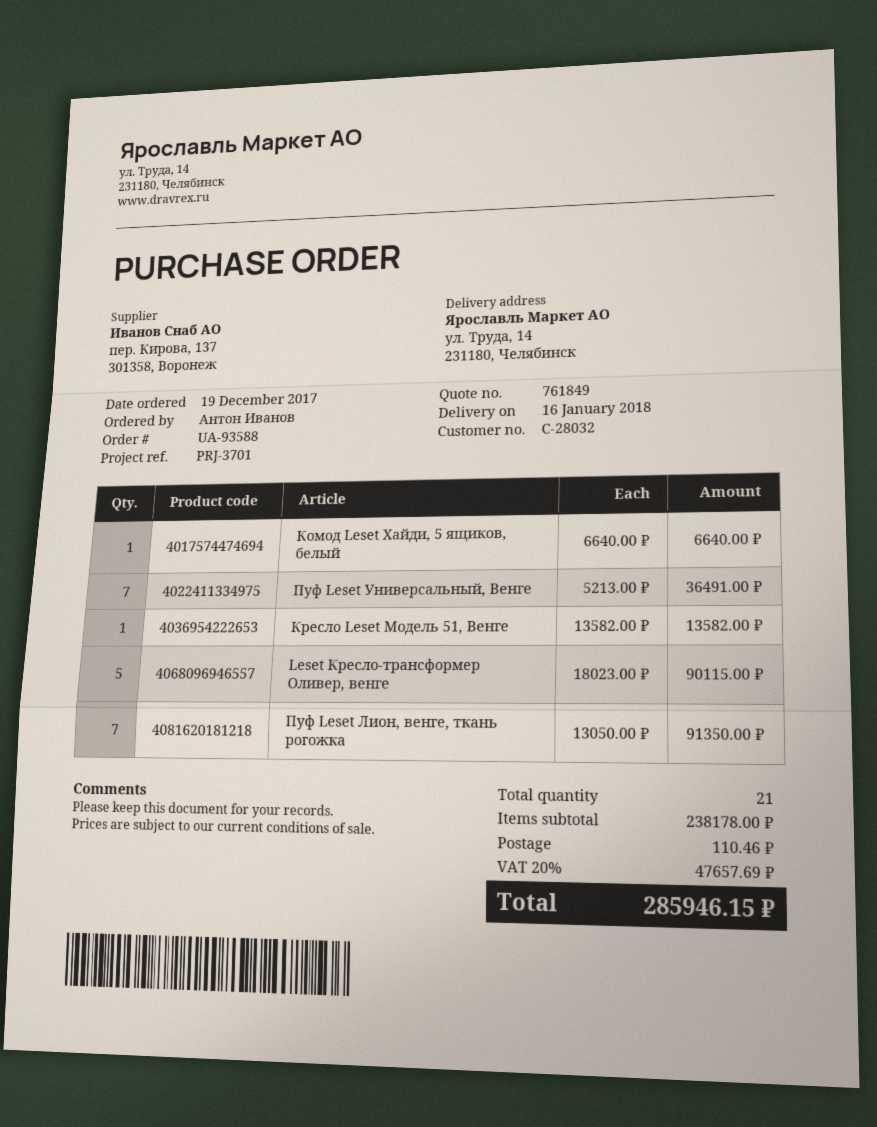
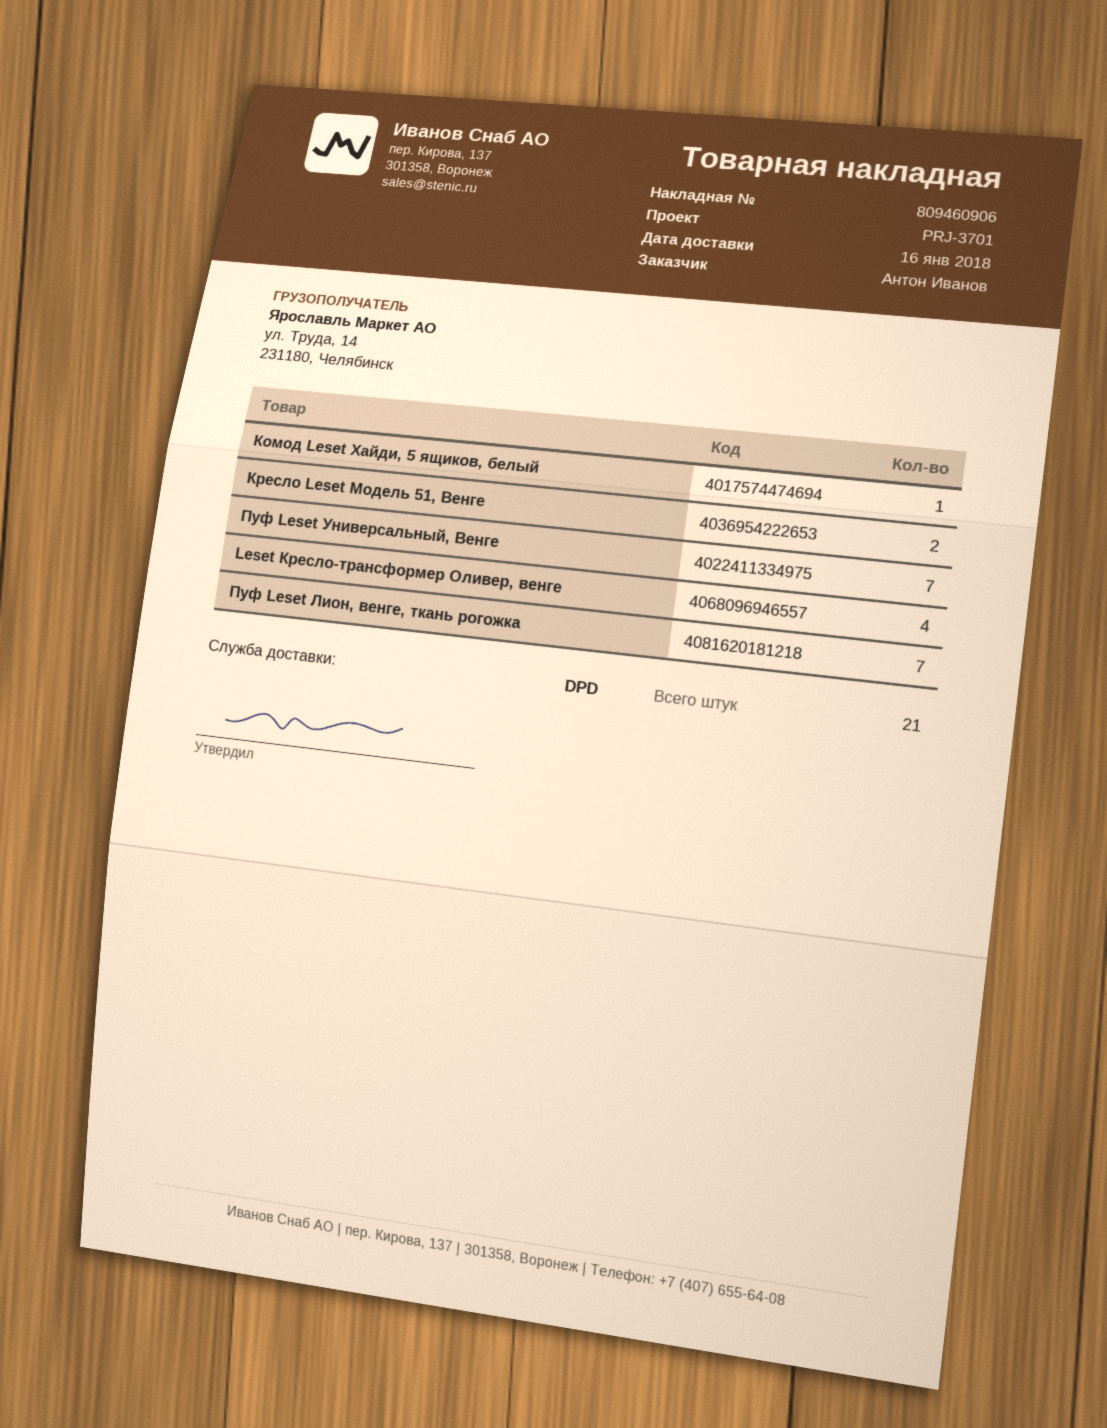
Кресло Leset Модель 51, Венге: 1 -> 2
Leset Кресло-трансформер Оливер, венге: 5 -> 4

